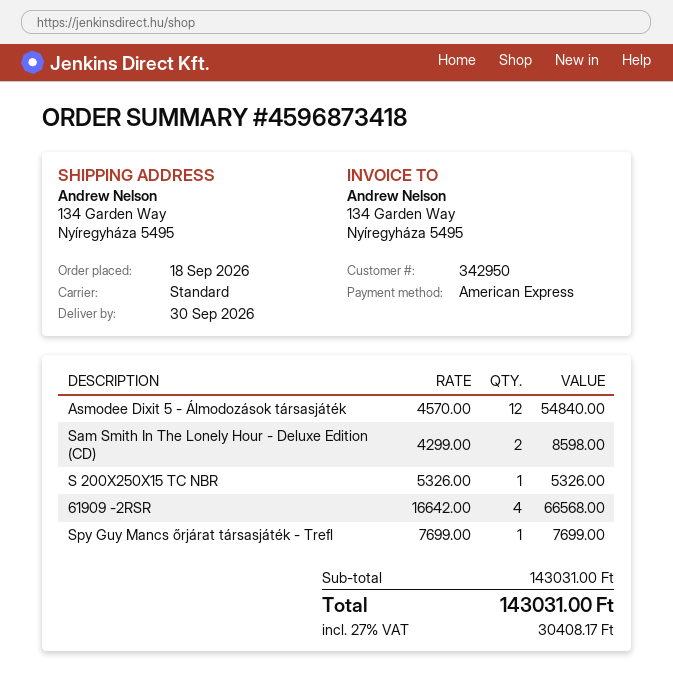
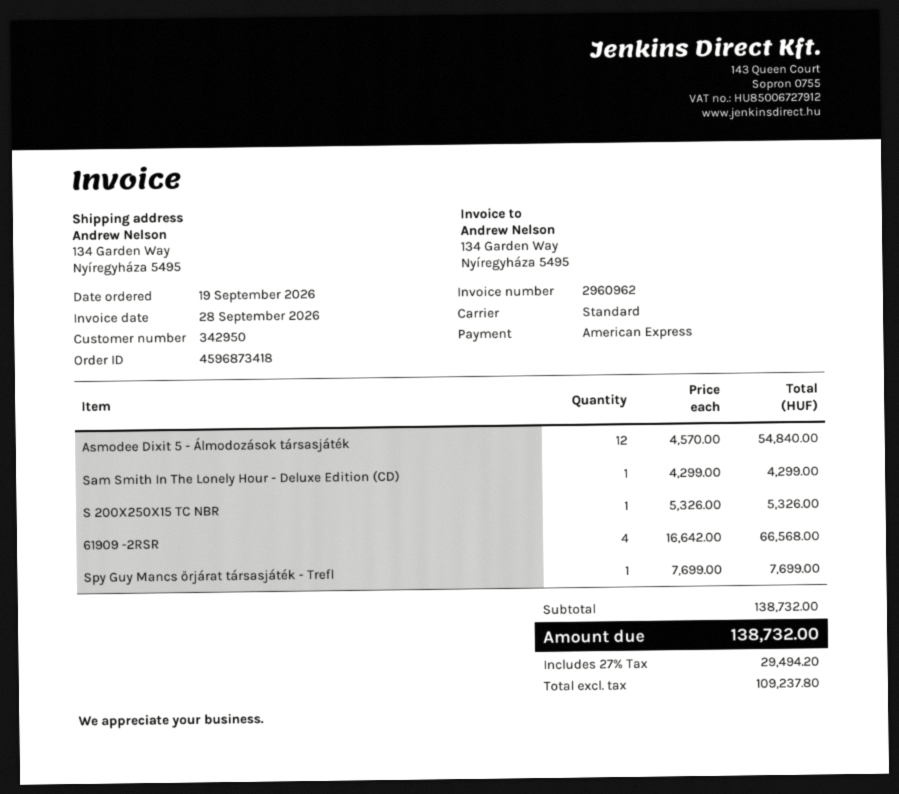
order date: 2026-09-18 -> 2026-09-19
Sam Smith In The Lonely Hour - Deluxe Edition (CD): 2 x 4299.00 = 8598.00 -> 1 x 4299.00 = 4299.00
subtotal: 143031.00 -> 138732.00
tax: 27% = 30408.17 -> 27% = 29494.20
total: 143031.00 -> 138732.00

